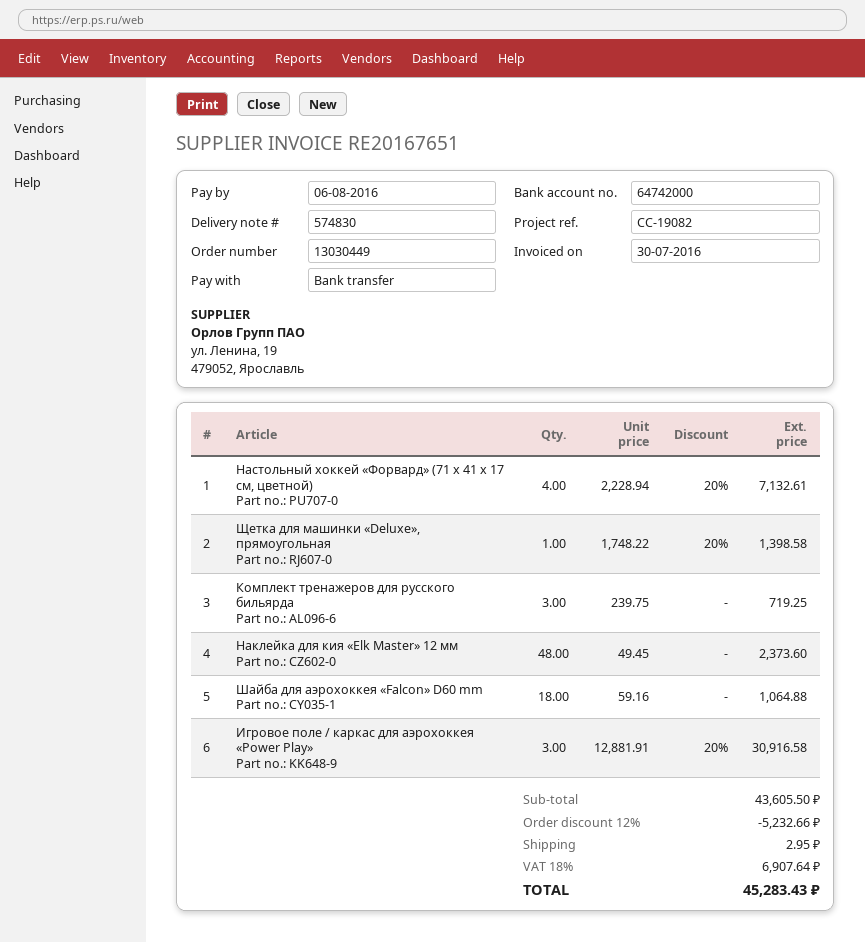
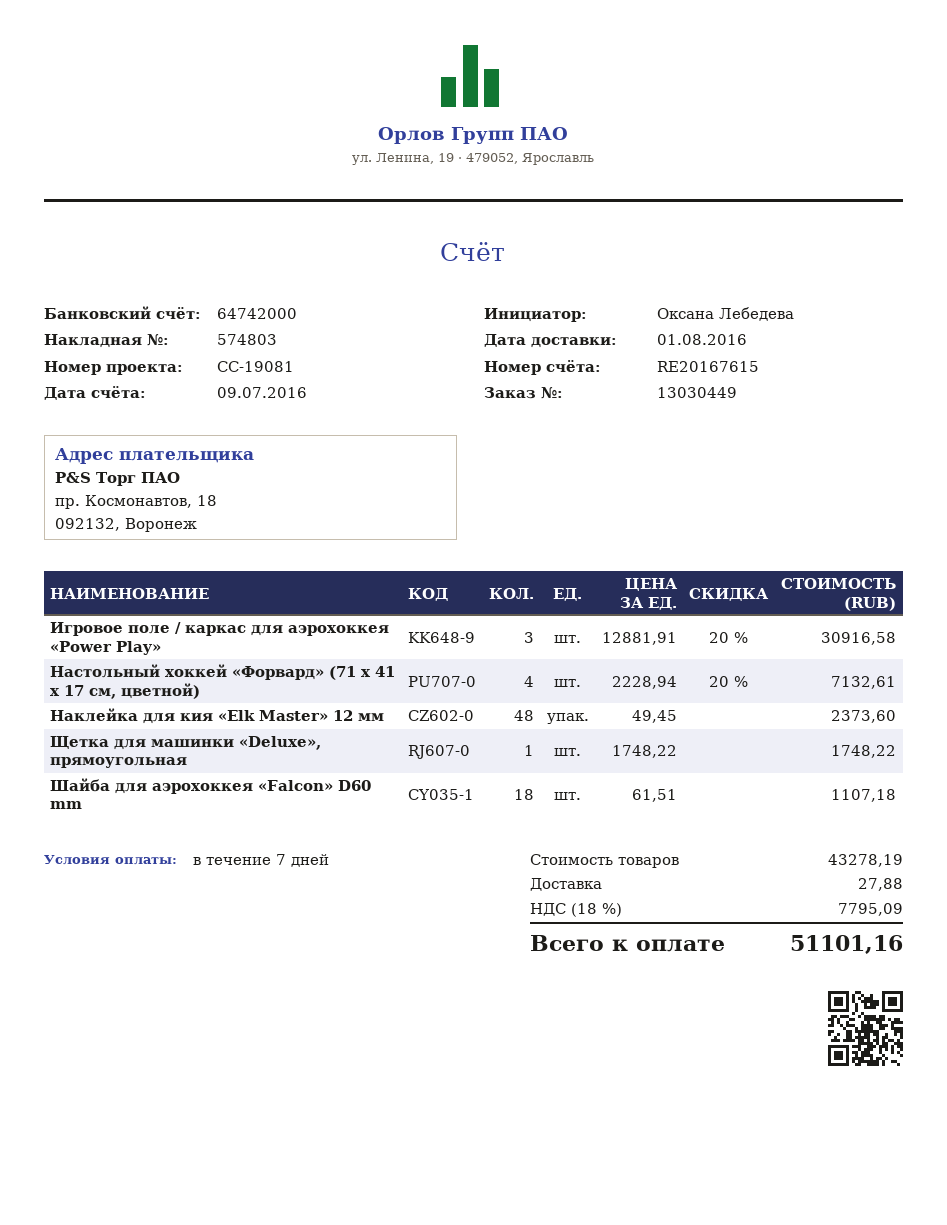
delivery note number: 574830 -> 574803
invoice number: RE20167651 -> RE20167615
invoice date: 2016-07-30 -> 2016-07-09
reference: CC-19082 -> CC-19081
Щетка для машинки «Deluxe», прямоугольная: 1 x 1748.22 - 20% = 1398.58 -> 1 x 1748.22 = 1748.22
Комплект тренажеров для русского бильярда: 3 x 239.75 = 719.25 -> none
Шайба для аэрохоккея «Falcon» D60 mm: 18 x 59.16 = 1064.88 -> 18 x 61.51 = 1107.18
subtotal: 43605.50 -> 43278.19
discount: 12% = 5232.66 -> none
shipping: 2.95 -> 27.88
tax: 18% = 6907.64 -> 18% = 7795.09
total: 45283.43 -> 51101.16

